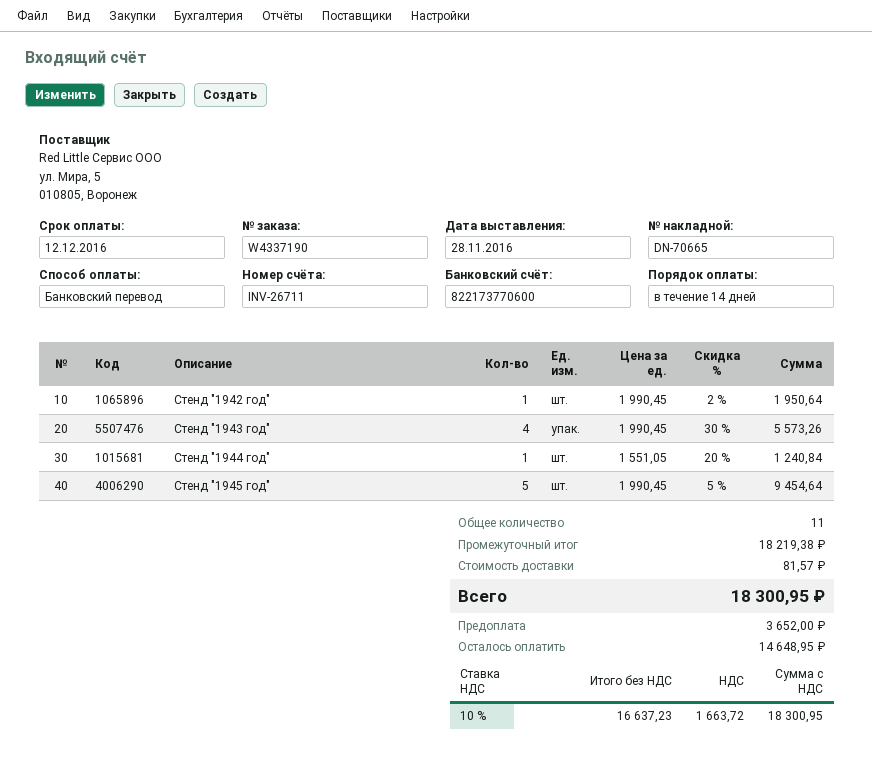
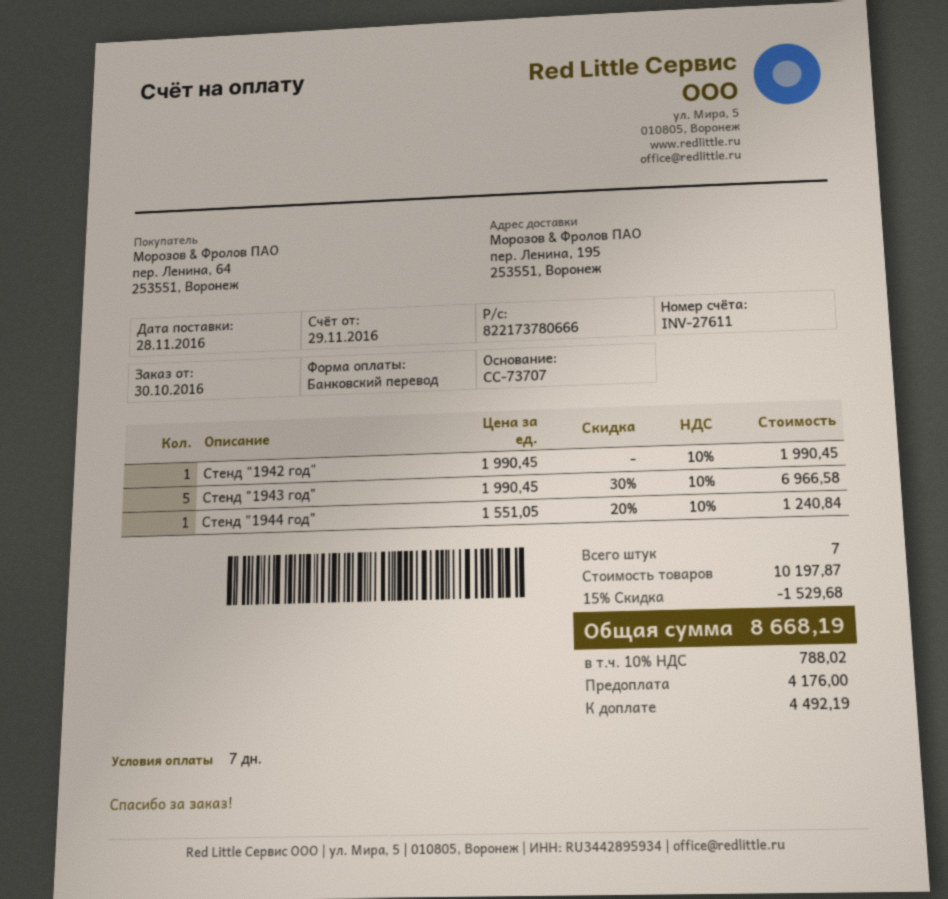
invoice number: INV-26711 -> INV-27611
invoice date: 2016-11-28 -> 2016-11-29
payment terms: 14 days -> 7 days
bank account: 822173770600 -> 822173780666
Стенд "1942 год": 1 x 1990.45 - 2% = 1950.64 -> 1 x 1990.45 = 1990.45
Стенд "1943 год": 4 x 1990.45 - 30% = 5573.26 -> 5 x 1990.45 - 30% = 6966.58
Стенд "1945 год": 5 x 1990.45 - 5% = 9454.64 -> none
total quantity: 11 -> 7
subtotal: 18219.38 -> 10197.87
discount: none -> 15% = 1529.68
shipping: 81.57 -> none
tax: 10% = 1663.72 -> 10% = 788.02
total: 18300.95 -> 8668.19
deposit: 3652.00 -> 4176.00
balance: 14648.95 -> 4492.19

